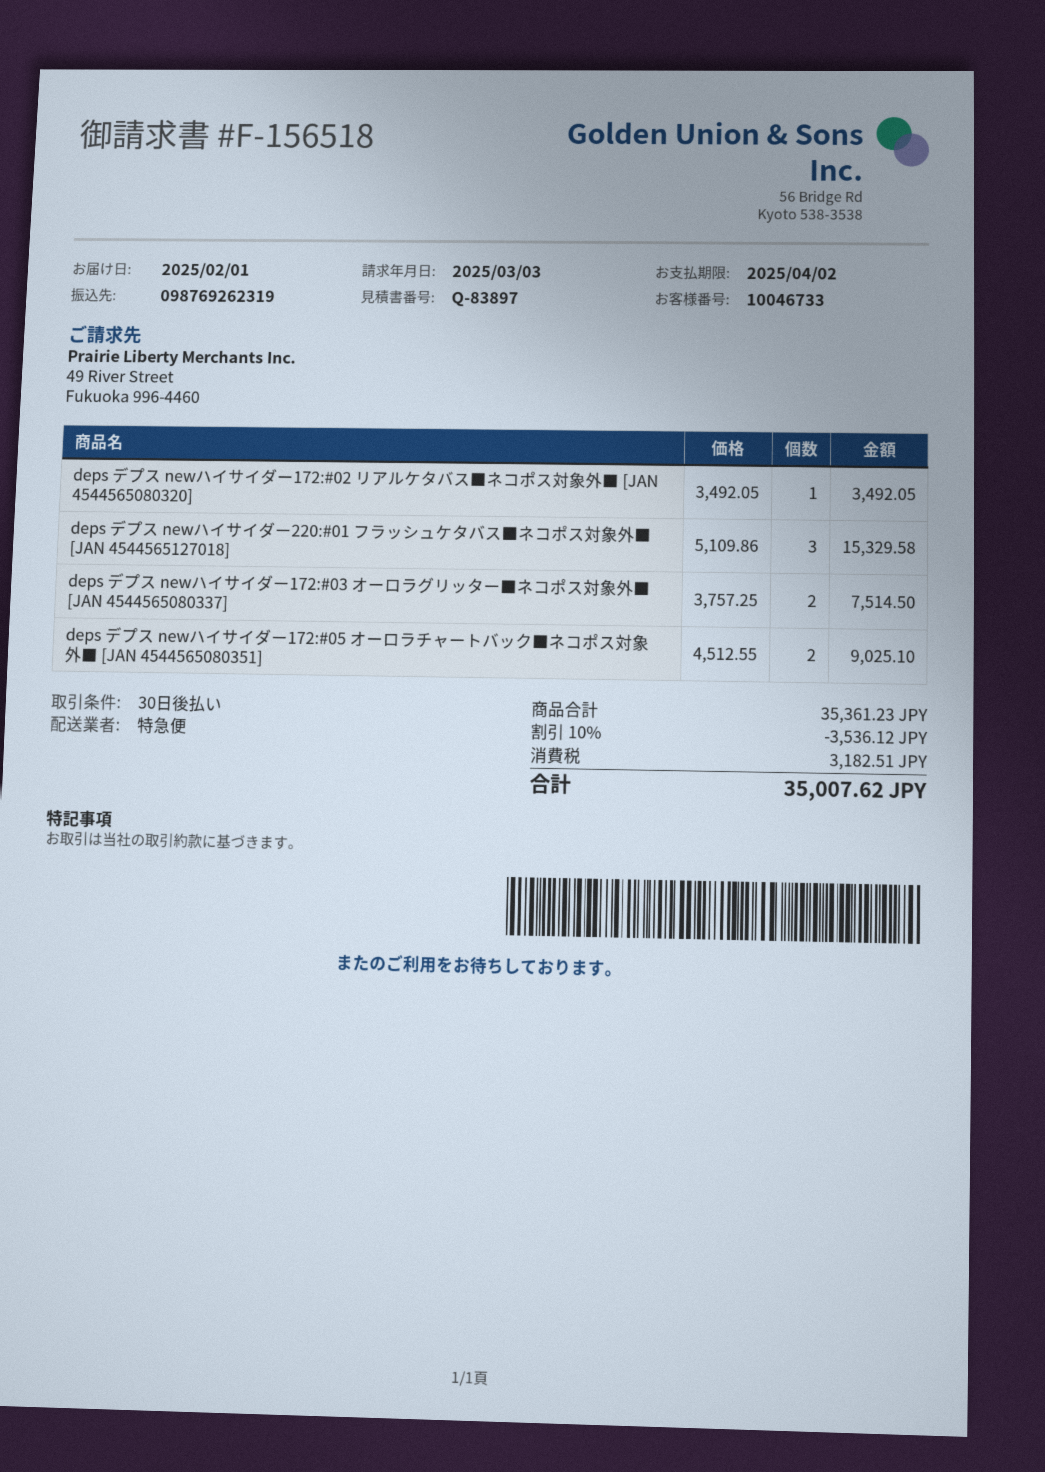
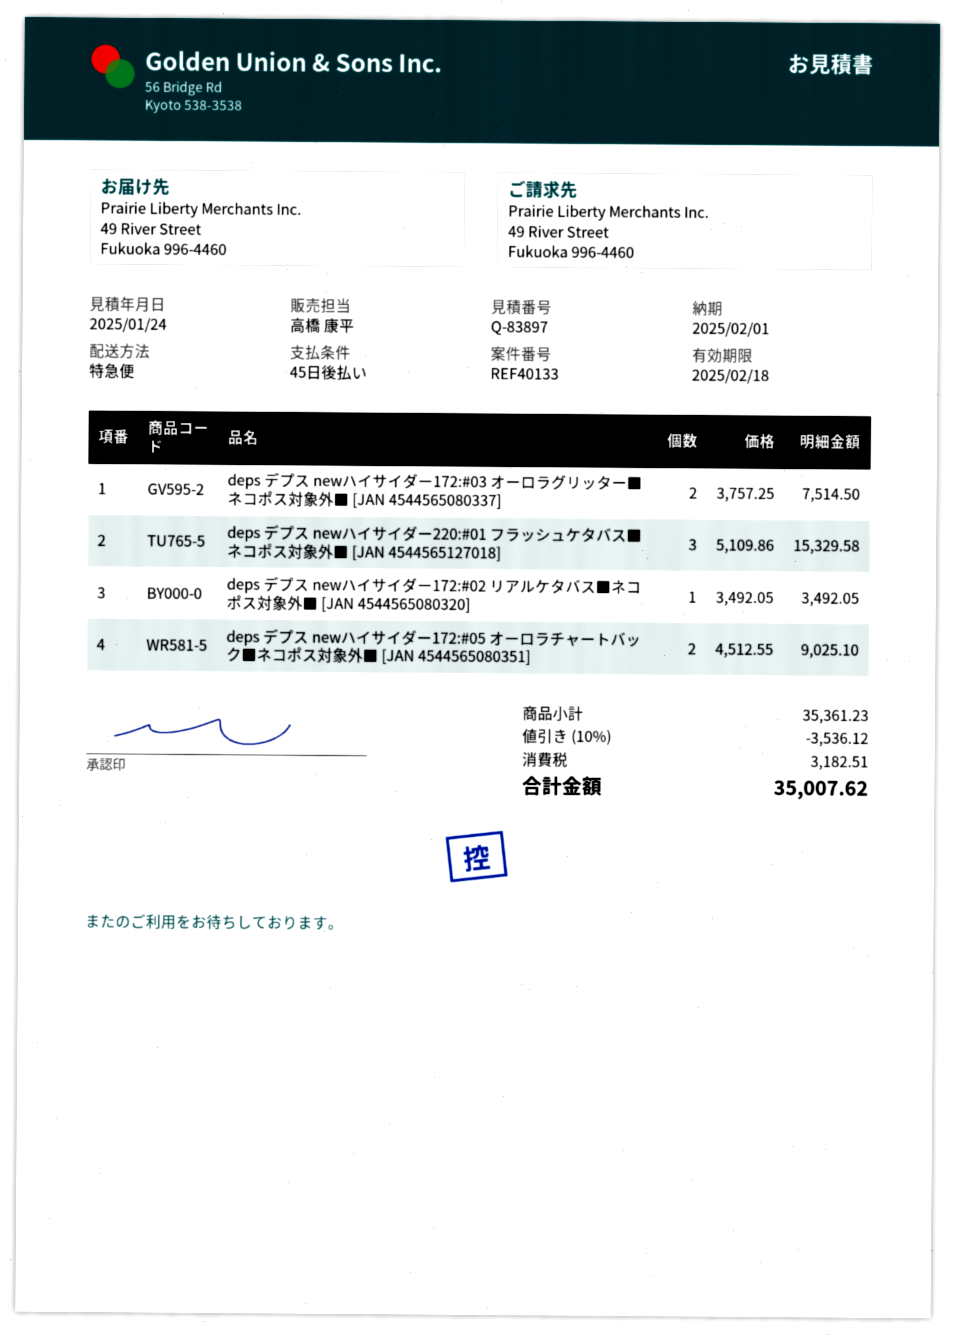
payment terms: 30 days -> 45 days

